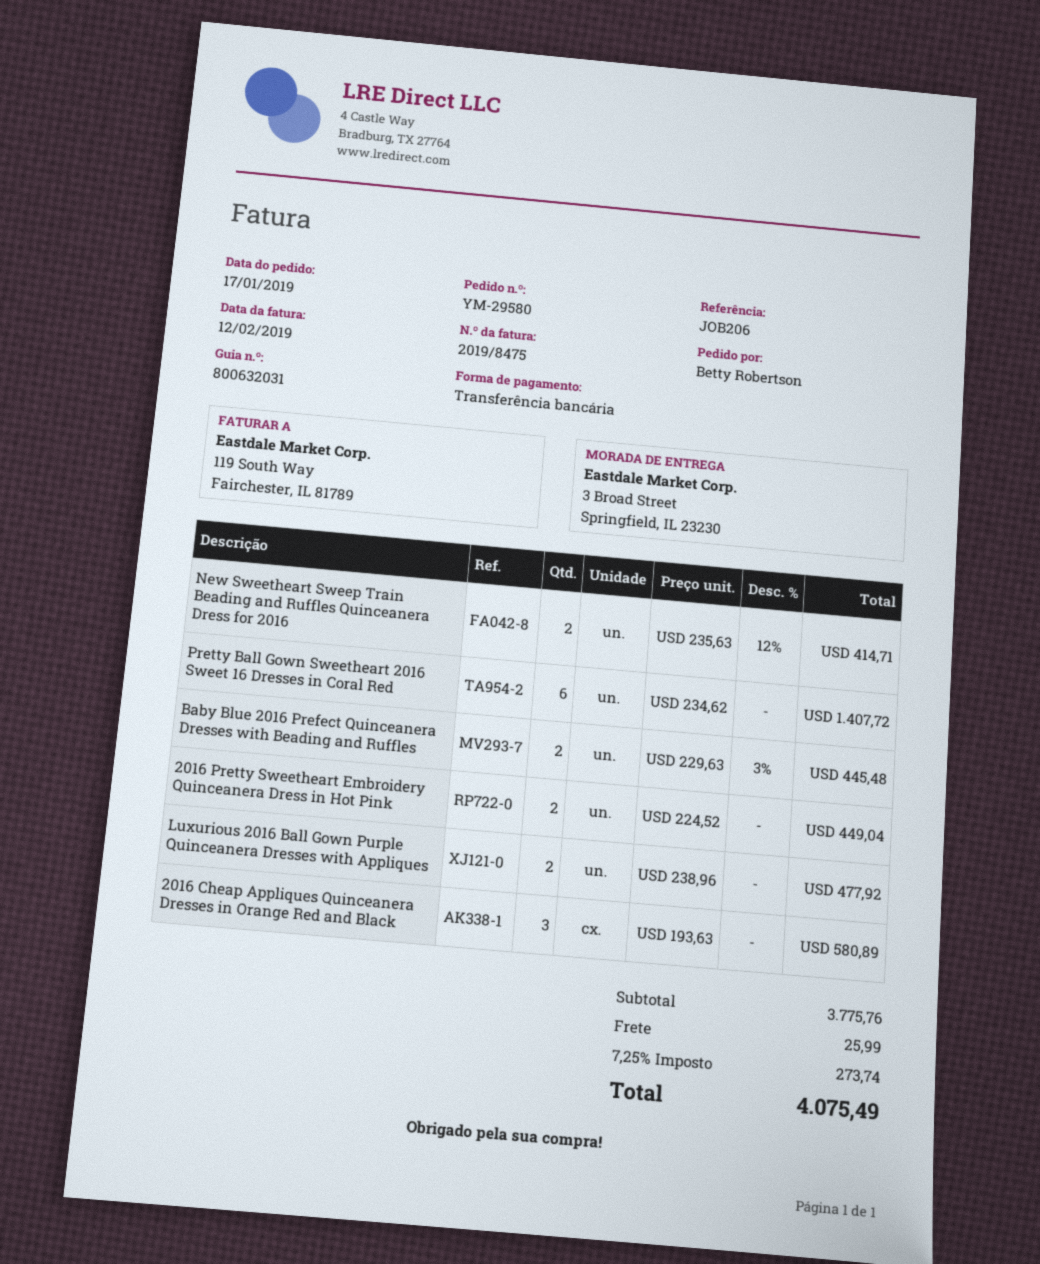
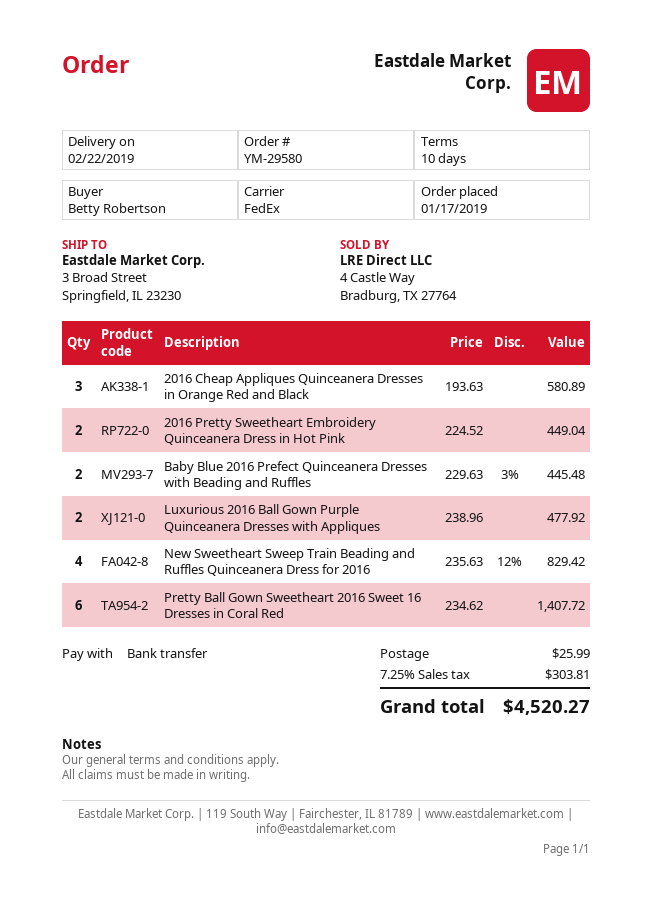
New Sweetheart Sweep Train Beading and Ruffles Quinceanera Dress for 2016: 2 x 235.63 - 12% = 414.71 -> 4 x 235.63 - 12% = 829.42
tax: 7.25% = 273.74 -> 7.25% = 303.81
total: 4075.49 -> 4520.27

